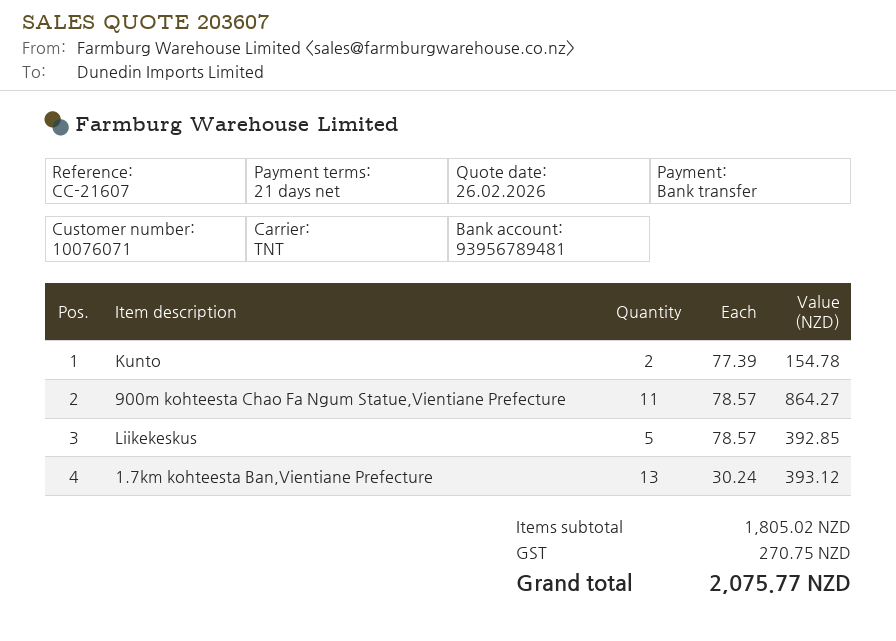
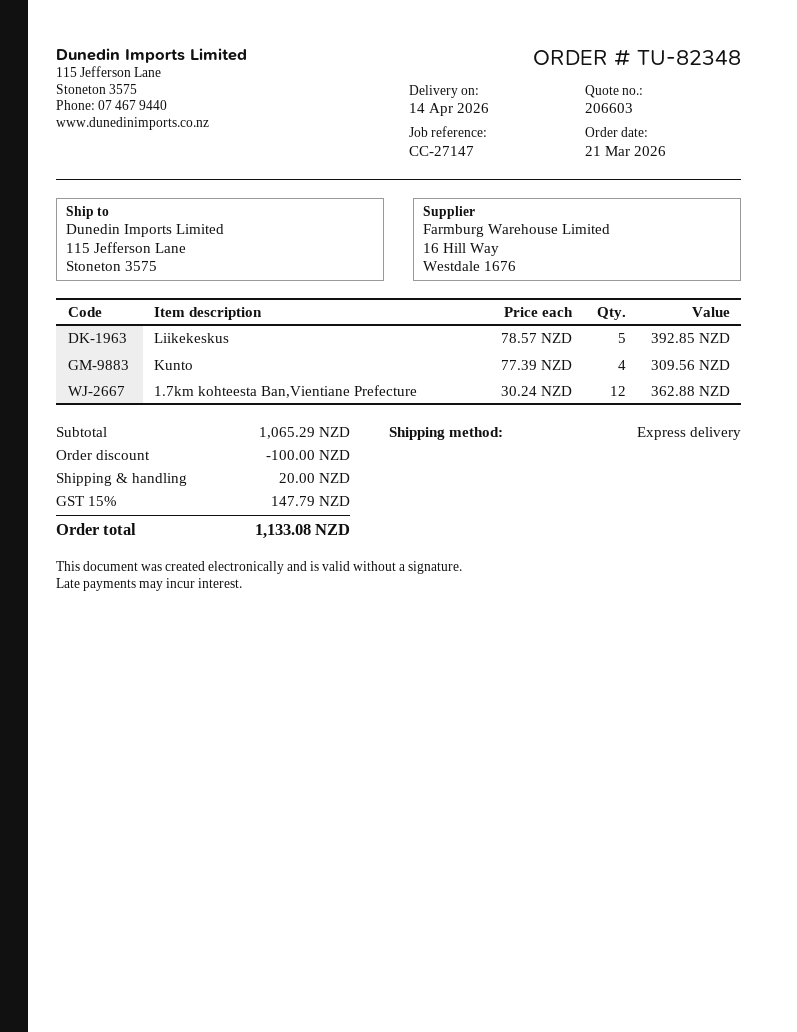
quote number: 203607 -> 206603
reference: CC-21607 -> CC-27147
shipping method: TNT -> express
Kunto: 2 x 77.39 = 154.78 -> 4 x 77.39 = 309.56
900m kohteesta Chao Fa Ngum Statue,Vientiane Prefecture: 11 x 78.57 = 864.27 -> none
1.7km kohteesta Ban,Vientiane Prefecture: 13 x 30.24 = 393.12 -> 12 x 30.24 = 362.88
subtotal: 1805.02 -> 1065.29
discount: none -> 100.00
shipping: none -> 20.00
tax: 270.75 -> 147.79
total: 2075.77 -> 1133.08

